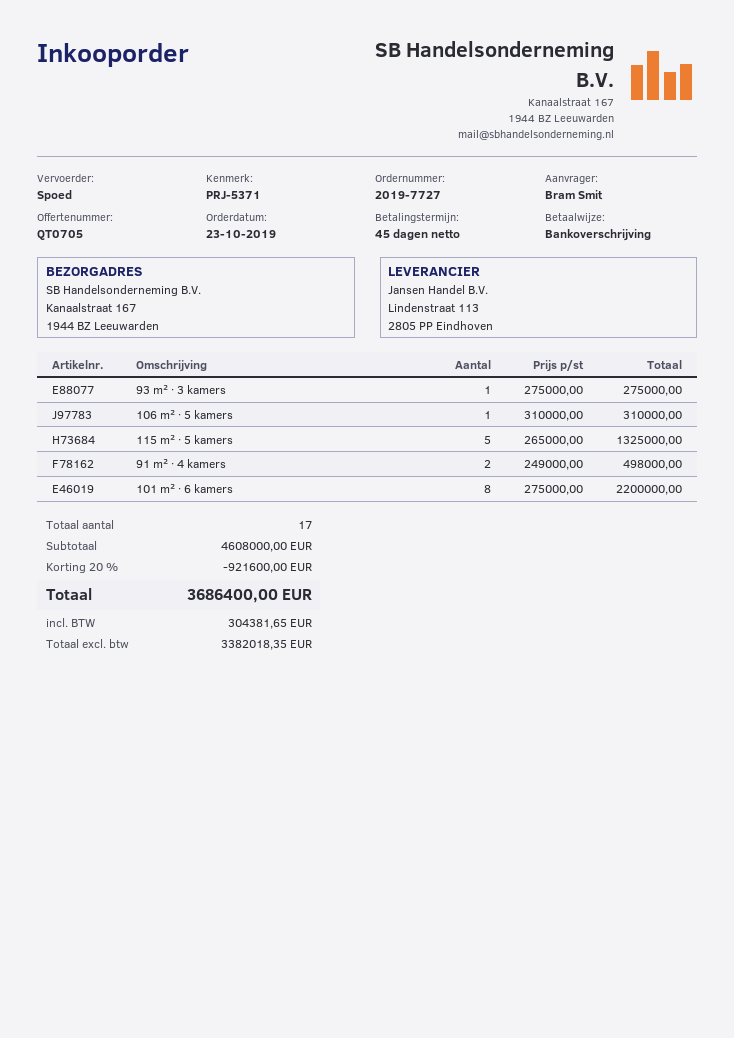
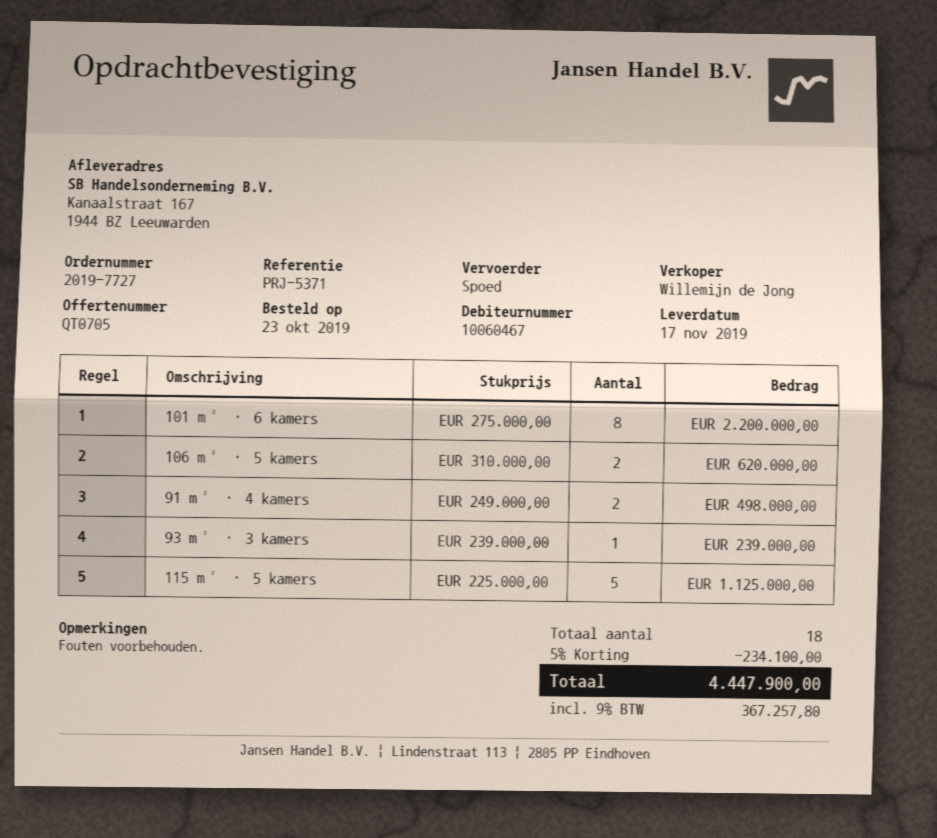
93 m² · 3 kamers: 1 x 275000.00 = 275000.00 -> 1 x 239000.00 = 239000.00
106 m² · 5 kamers: 1 x 310000.00 = 310000.00 -> 2 x 310000.00 = 620000.00
115 m² · 5 kamers: 5 x 265000.00 = 1325000.00 -> 5 x 225000.00 = 1125000.00
total quantity: 17 -> 18
discount: 20% = 921600.00 -> 5% = 234100.00
tax: 304381.65 -> 367257.80
total: 3686400.00 -> 4447900.00

